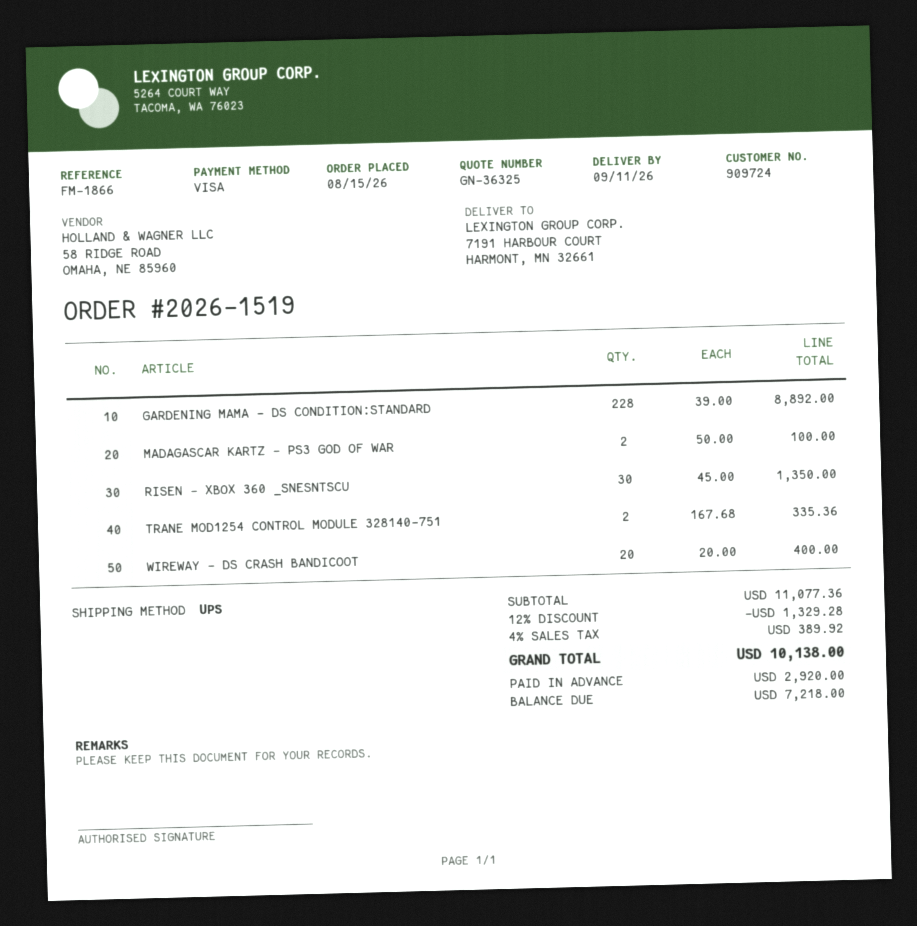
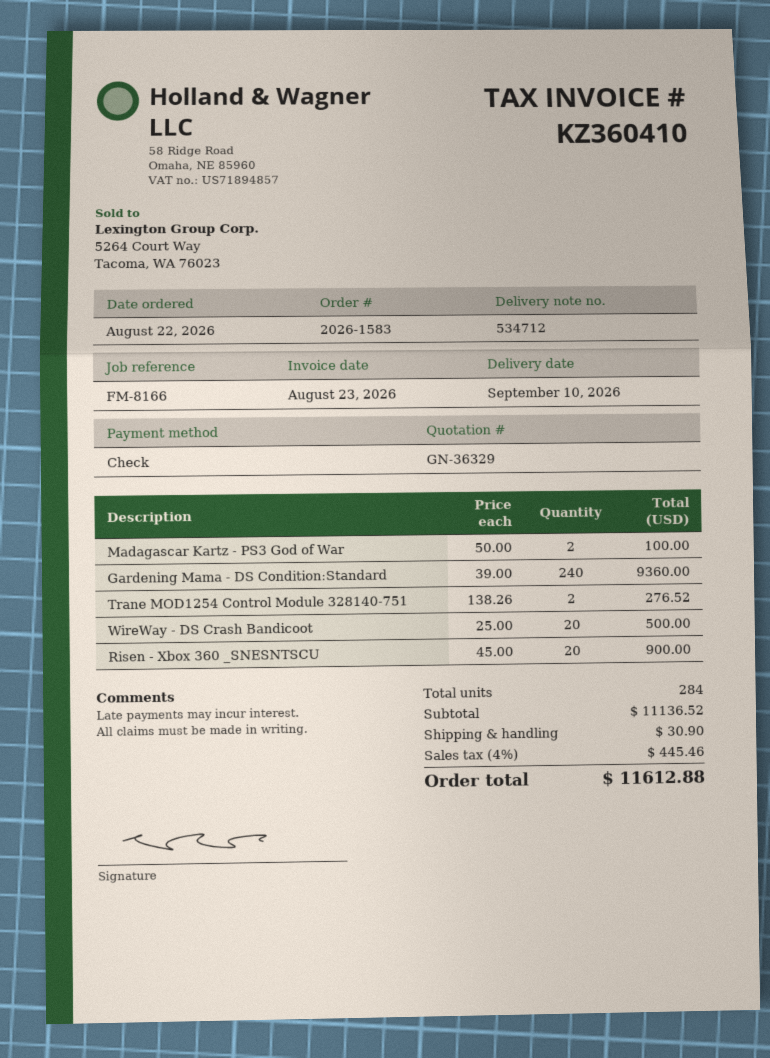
quote number: GN-36325 -> GN-36329
order number: 2026-1519 -> 2026-1583
order date: 2026-08-15 -> 2026-08-22
delivery date: 2026-09-11 -> 2026-09-10
reference: FM-1866 -> FM-8166
payment method: Visa -> cheque
GARDENING MAMA - DS CONDITION:STANDARD: 228 x 39.00 = 8892.00 -> 240 x 39.00 = 9360.00
RISEN - XBOX 360 _SNESNTSCU: 30 x 45.00 = 1350.00 -> 20 x 45.00 = 900.00
TRANE MOD1254 CONTROL MODULE 328140-751: 2 x 167.68 = 335.36 -> 2 x 138.26 = 276.52
WIREWAY - DS CRASH BANDICOOT: 20 x 20.00 = 400.00 -> 20 x 25.00 = 500.00
subtotal: 11077.36 -> 11136.52
discount: 12% = 1329.28 -> none
shipping: none -> 30.90
tax: 4% = 389.92 -> 4% = 445.46
total: 10138.00 -> 11612.88

